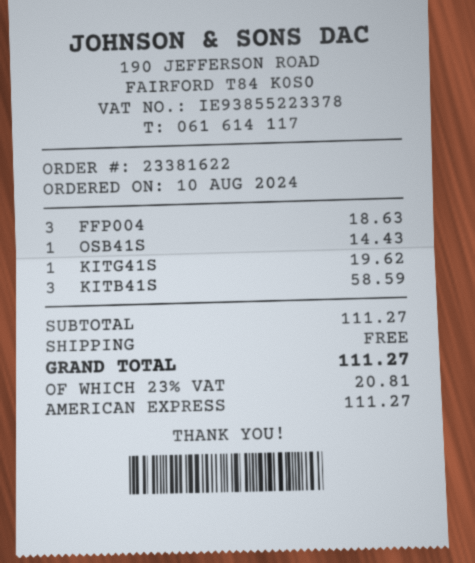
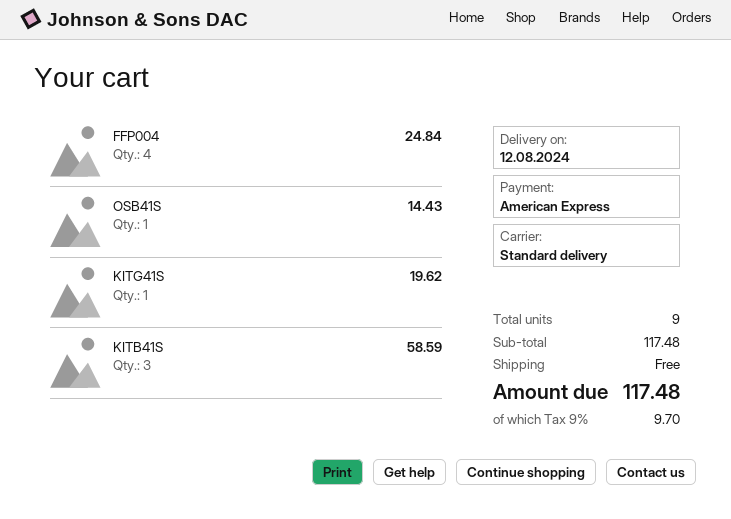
FFP004: 3 for 18.63 -> 4 for 24.84
subtotal: 111.27 -> 117.48
tax: 23% = 20.81 -> 9% = 9.70
total: 111.27 -> 117.48

